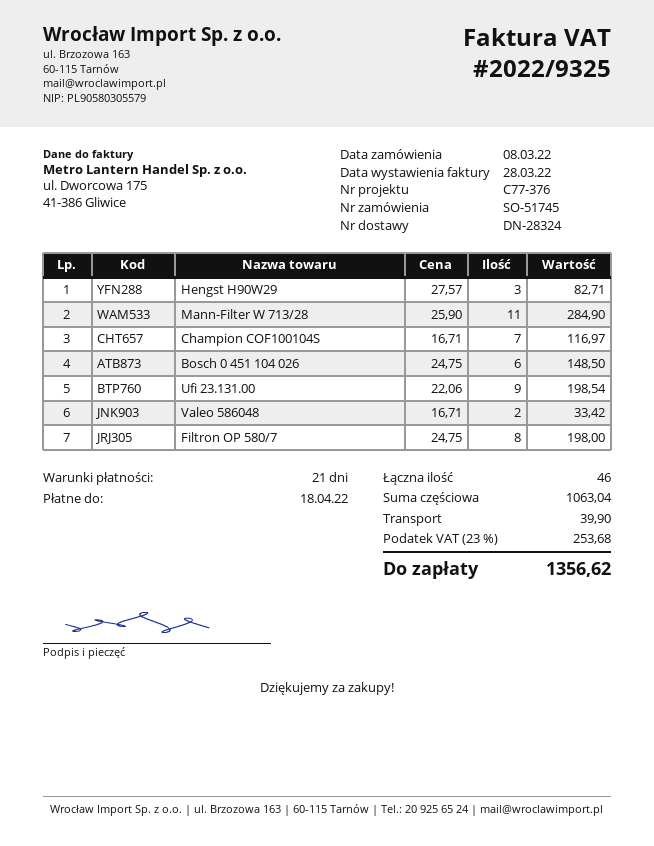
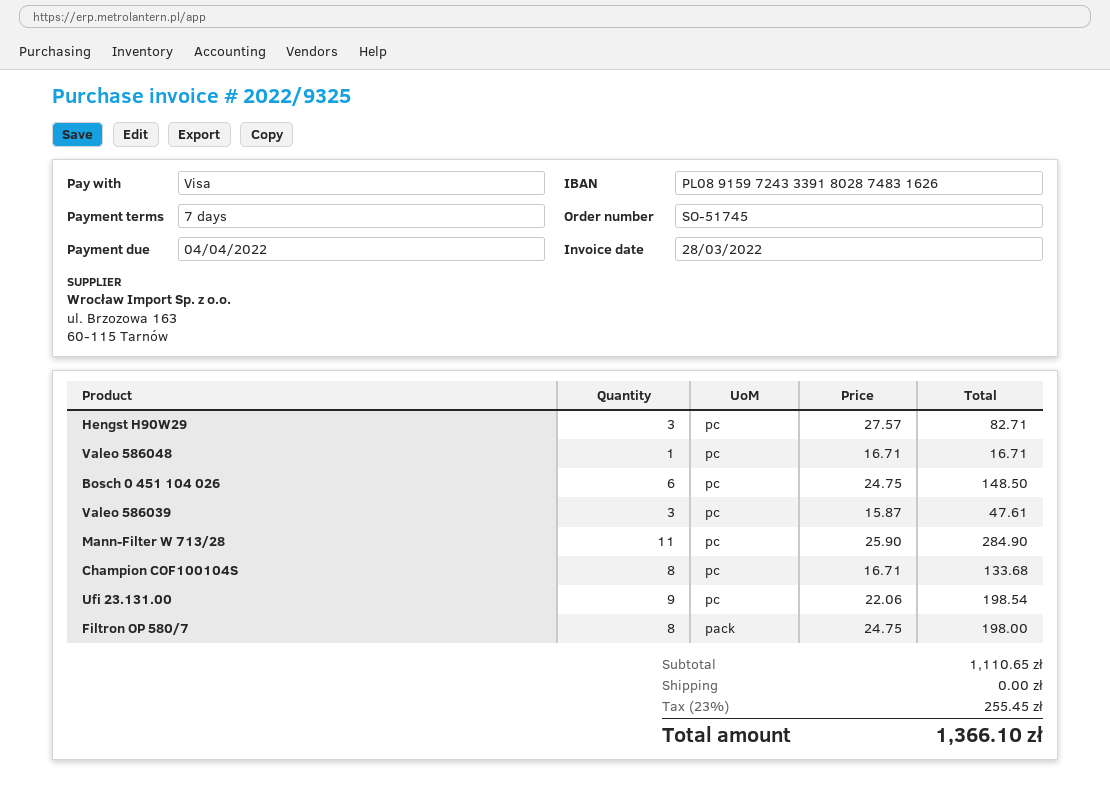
payment terms: 21 days -> 7 days
due date: 2022-04-18 -> 2022-04-04
Champion COF100104S: 7 x 16.71 = 116.97 -> 8 x 16.71 = 133.68
Valeo 586048: 2 x 16.71 = 33.42 -> 1 x 16.71 = 16.71
Valeo 586039: none -> 3 x 15.87 = 47.61
subtotal: 1063.04 -> 1110.65
shipping: 39.90 -> 0.00
tax: 23% = 253.68 -> 23% = 255.45
total: 1356.62 -> 1366.10

